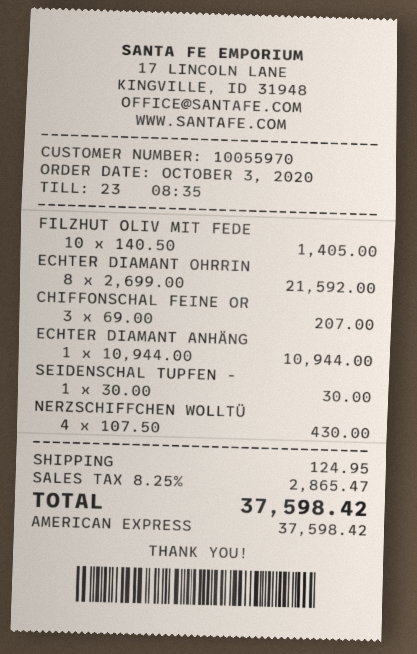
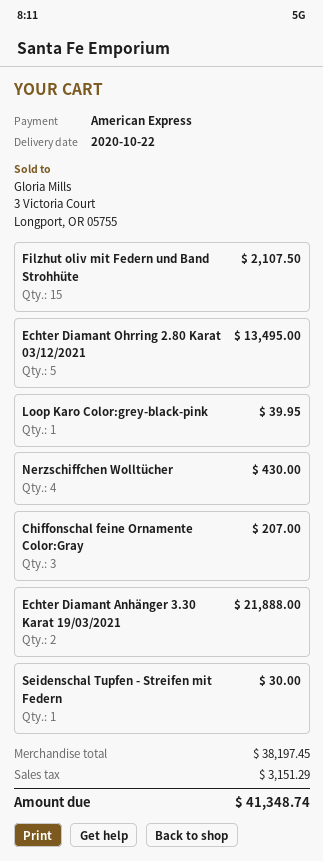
FILZHUT OLIV MIT FEDE: 10 for 1405.00 -> 15 for 2107.50
ECHTER DIAMANT OHRRIN: 8 for 21592.00 -> 5 for 13495.00
ECHTER DIAMANT ANHÄNG: 1 for 10944.00 -> 2 for 21888.00
Loop Karo Color:grey-black-pink: none -> 1 for 39.95
shipping: 124.95 -> none
tax: 2865.47 -> 3151.29
total: 37598.42 -> 41348.74

